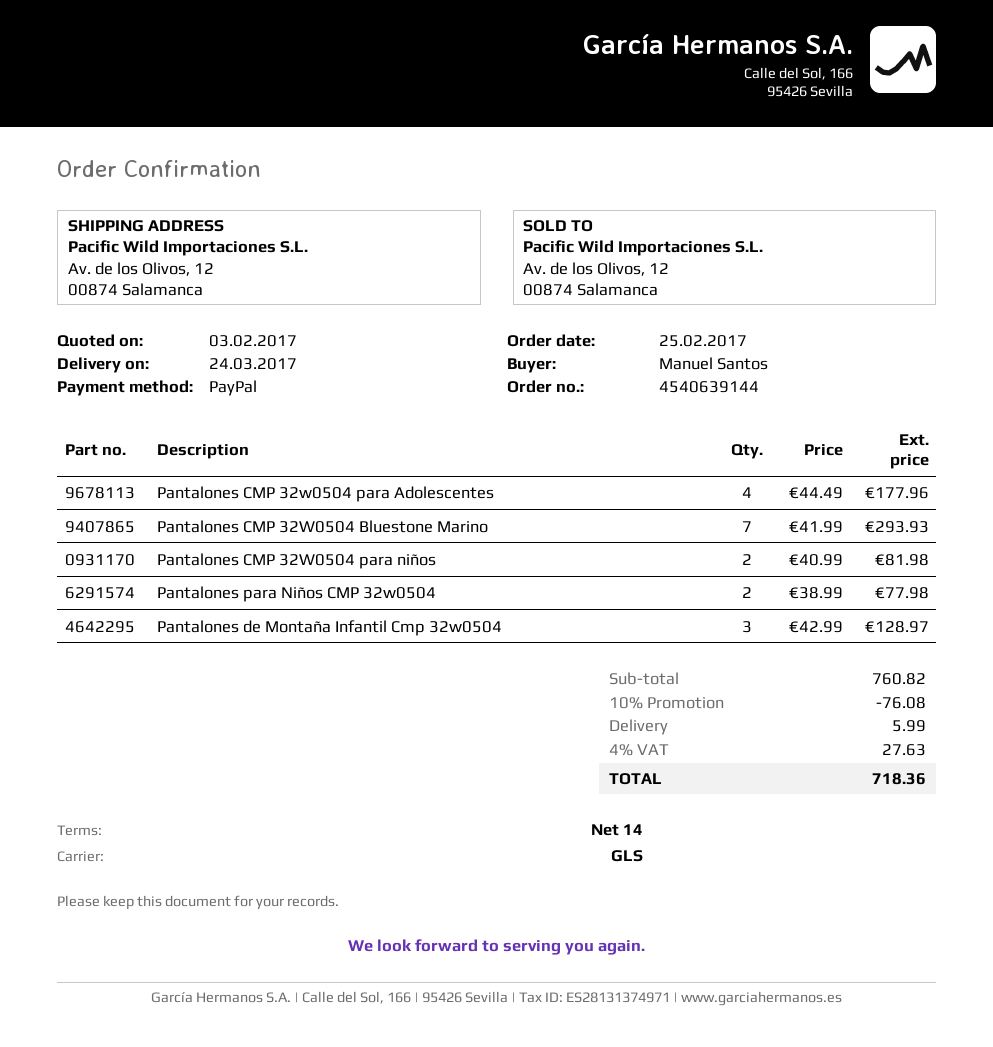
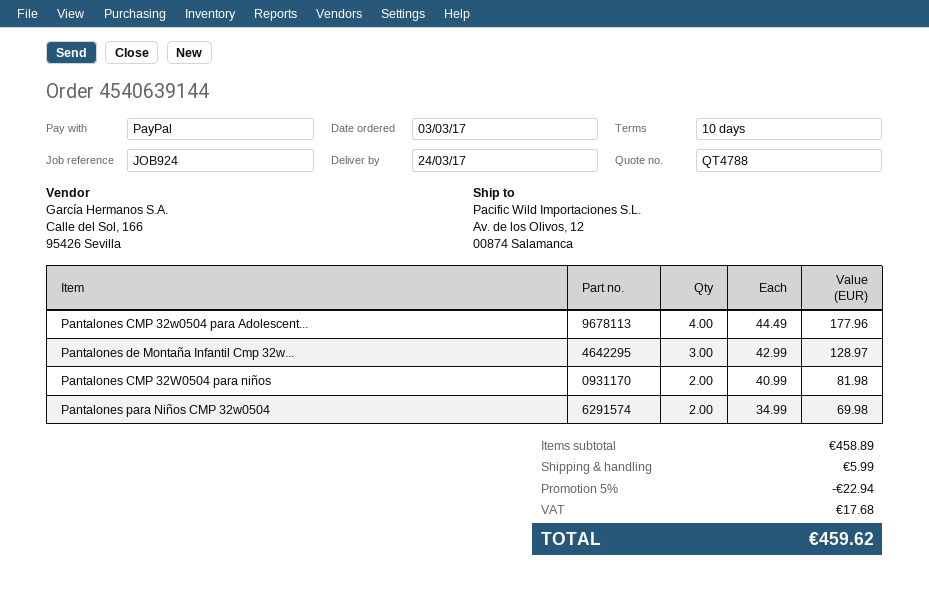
order date: 2017-02-25 -> 2017-03-03
payment terms: 14 days -> 10 days
Pantalones CMP 32W0504 Bluestone Marino: 7 x 41.99 = 293.93 -> none
Pantalones para Niños CMP 32w0504: 2 x 38.99 = 77.98 -> 2 x 34.99 = 69.98
subtotal: 760.82 -> 458.89
discount: 10% = 76.08 -> 5% = 22.94
tax: 27.63 -> 17.68
total: 718.36 -> 459.62

